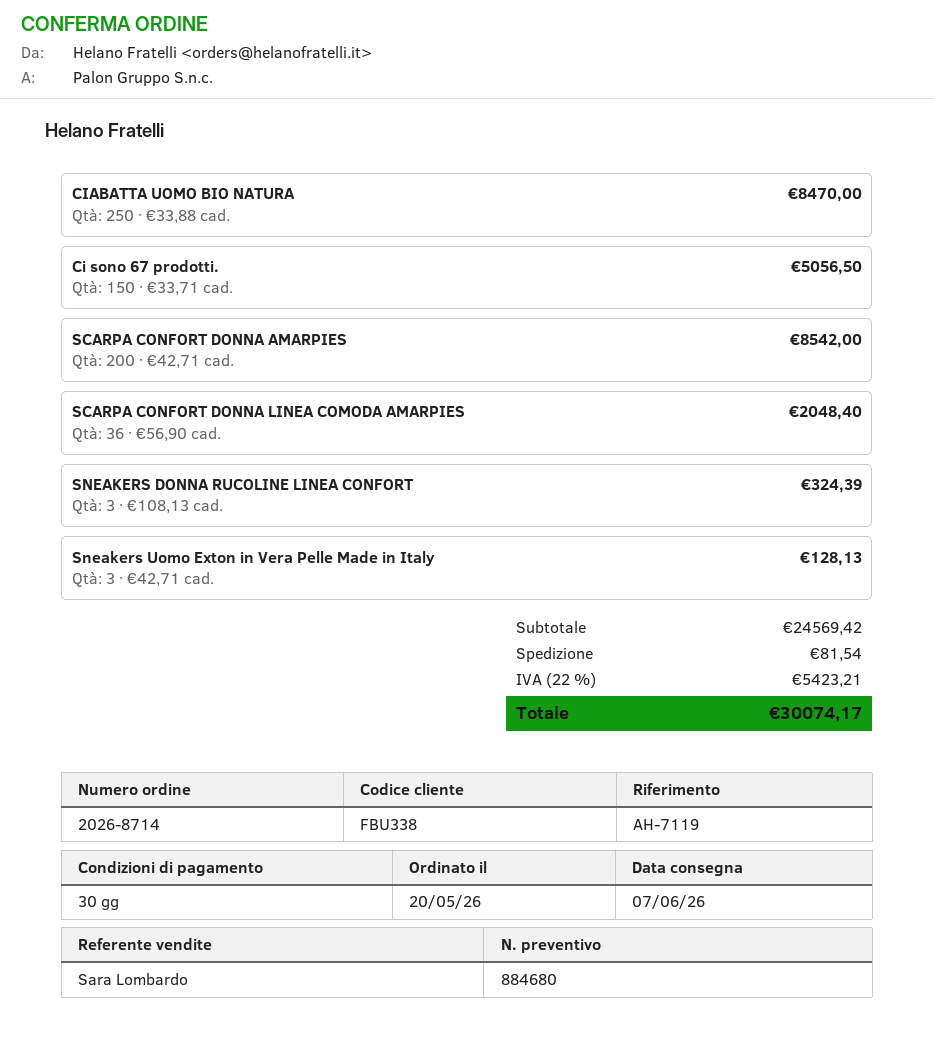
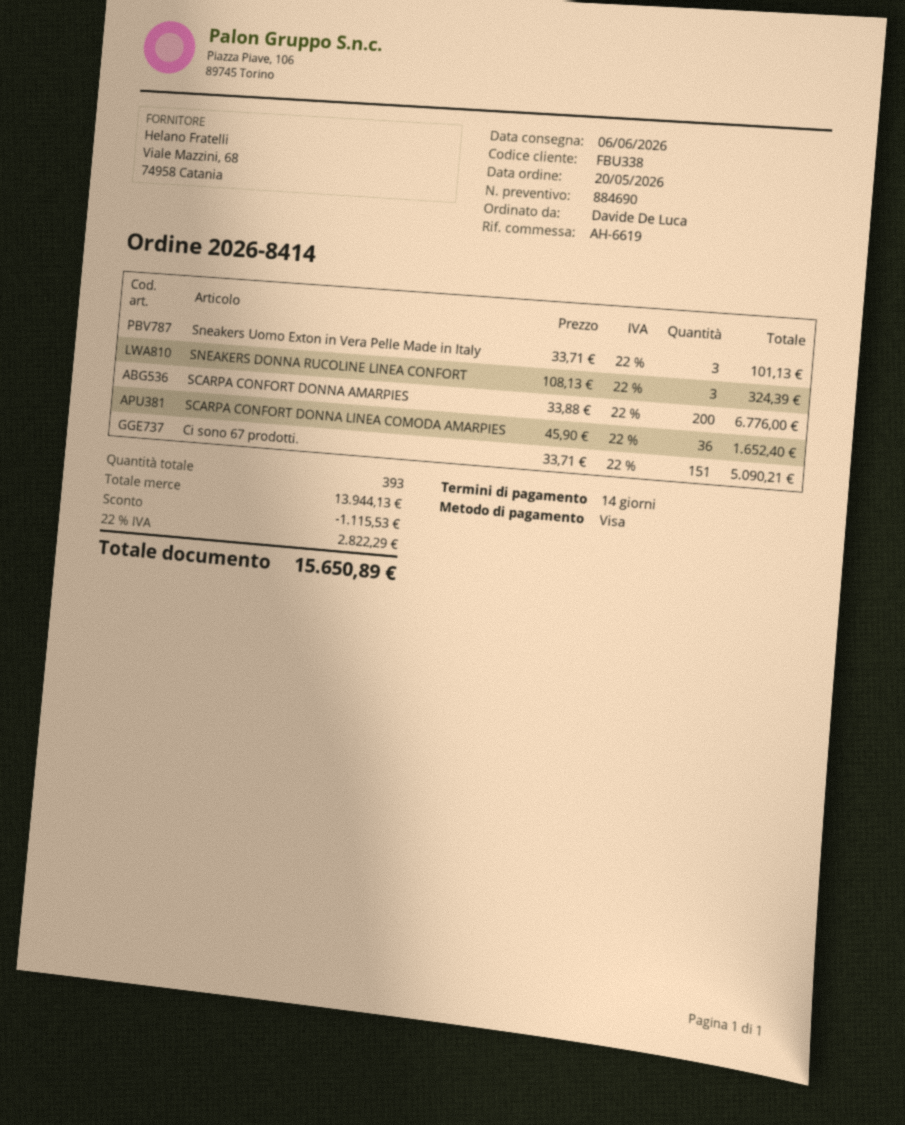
quote number: 884680 -> 884690
order number: 2026-8714 -> 2026-8414
delivery date: 2026-06-07 -> 2026-06-06
payment terms: 30 days -> 14 days
reference: AH-7119 -> AH-6619
CIABATTA UOMO BIO NATURA: 250 x 33.88 = 8470.00 -> none
Ci sono 67 prodotti.: 150 x 33.71 = 5056.50 -> 151 x 33.71 = 5090.21
SCARPA CONFORT DONNA AMARPIES: 200 x 42.71 = 8542.00 -> 200 x 33.88 = 6776.00
SCARPA CONFORT DONNA LINEA COMODA AMARPIES: 36 x 56.90 = 2048.40 -> 36 x 45.90 = 1652.40
Sneakers Uomo Exton in Vera Pelle Made in Italy: 3 x 42.71 = 128.13 -> 3 x 33.71 = 101.13
subtotal: 24569.42 -> 13944.13
discount: none -> 1115.53
shipping: 81.54 -> none
tax: 22% = 5423.21 -> 22% = 2822.29
total: 30074.17 -> 15650.89

